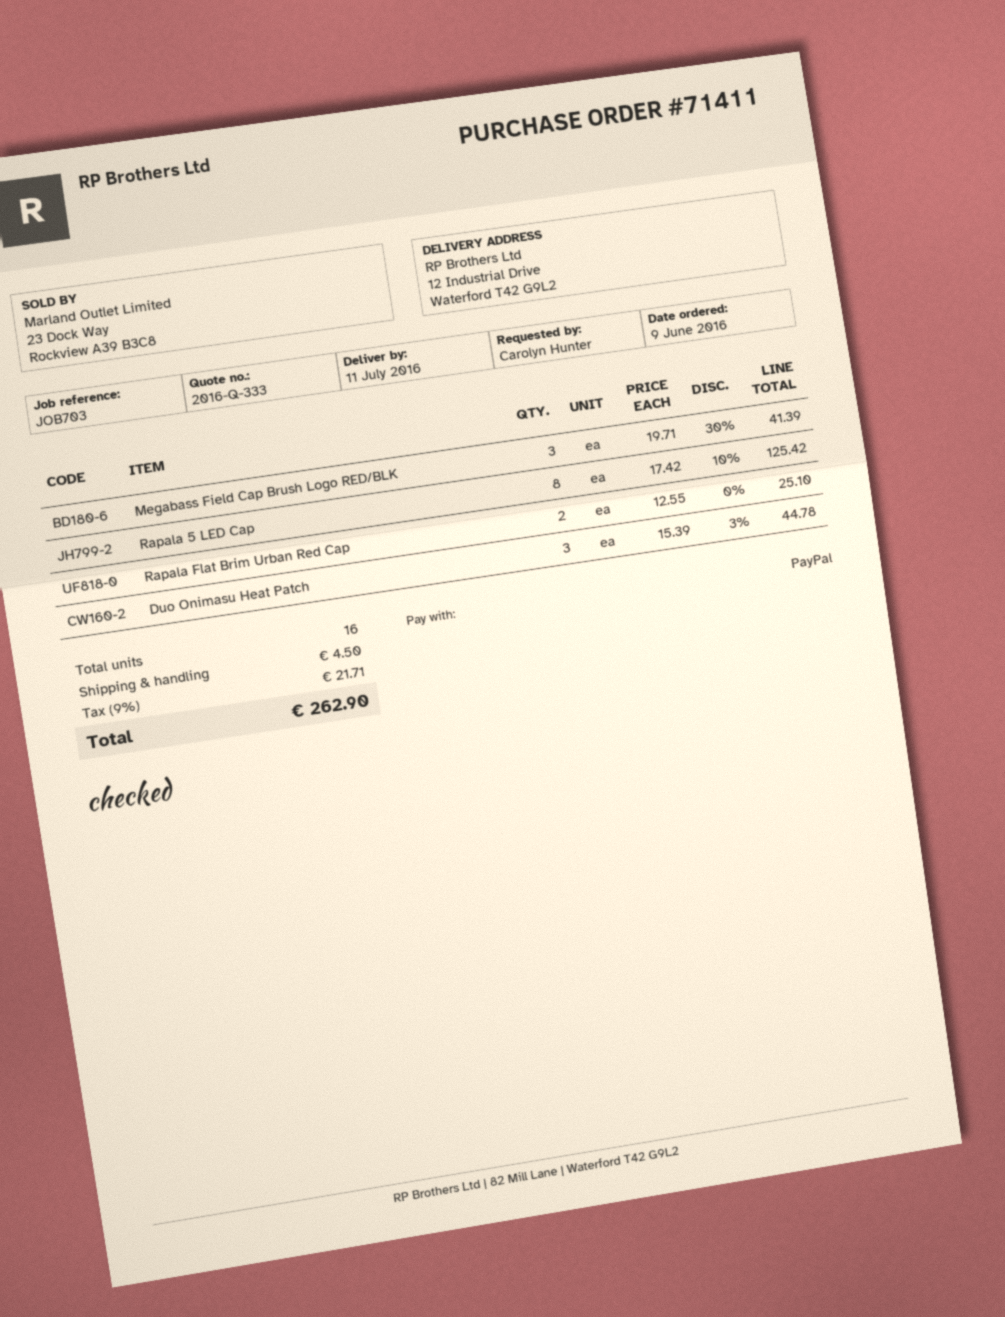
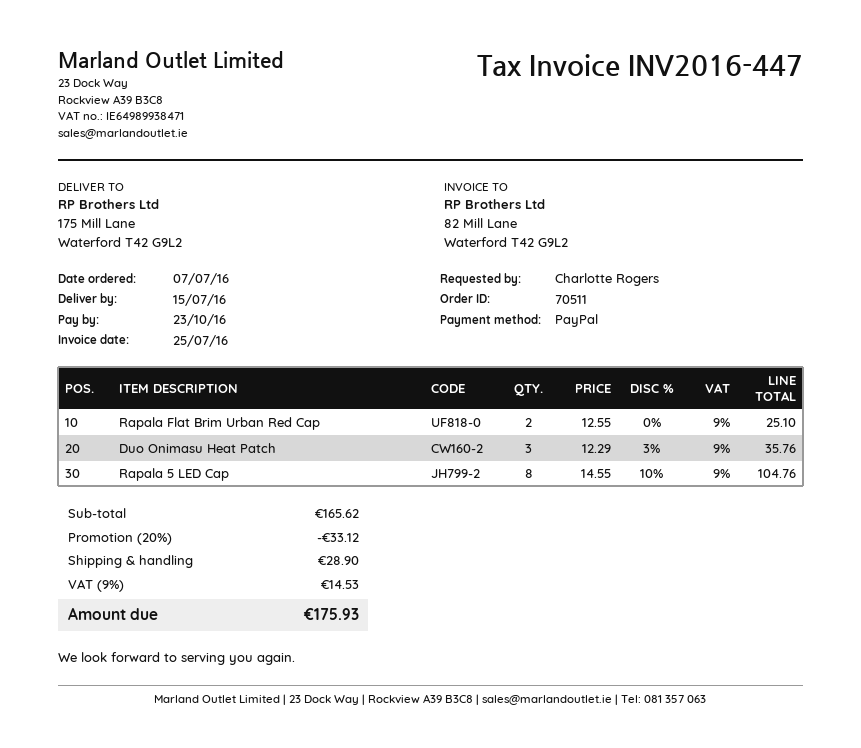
order number: 71411 -> 70511
order date: 2016-06-09 -> 2016-07-07
delivery date: 2016-07-11 -> 2016-07-15
ordered by: Carolyn Hunter -> Charlotte Rogers
ship to: 12 Industrial Drive, Waterford T42 G9L2 -> 175 Mill Lane, Waterford T42 G9L2
Megabass Field Cap Brush Logo RED/BLK: 3 x 19.71 - 30% = 41.39 -> none
Rapala 5 LED Cap: 8 x 17.42 - 10% = 125.42 -> 8 x 14.55 - 10% = 104.76
Duo Onimasu Heat Patch: 3 x 15.39 - 3% = 44.78 -> 3 x 12.29 - 3% = 35.76
discount: none -> 20% = 33.12
shipping: 4.50 -> 28.90
tax: 9% = 21.71 -> 9% = 14.53
total: 262.90 -> 175.93

